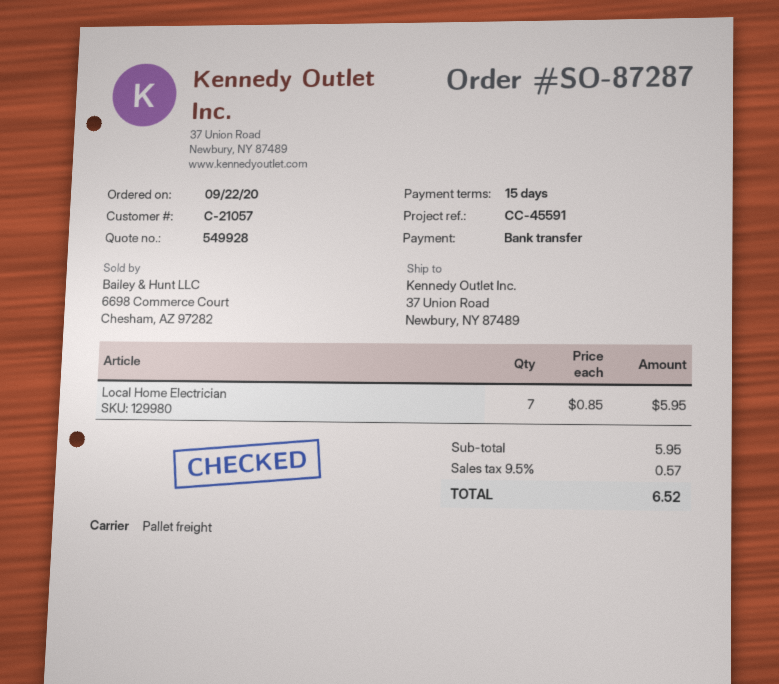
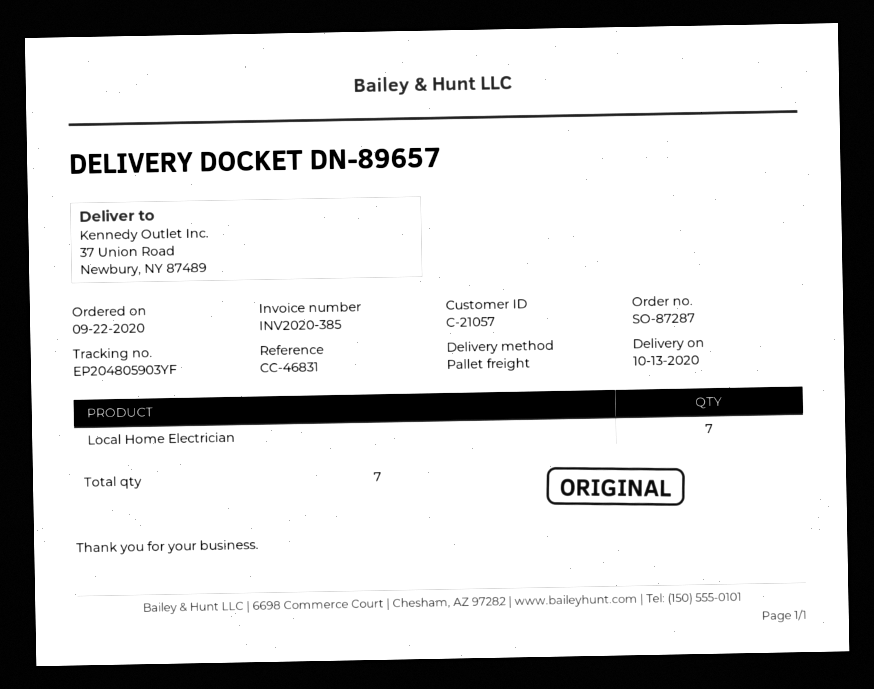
reference: CC-45591 -> CC-46831

